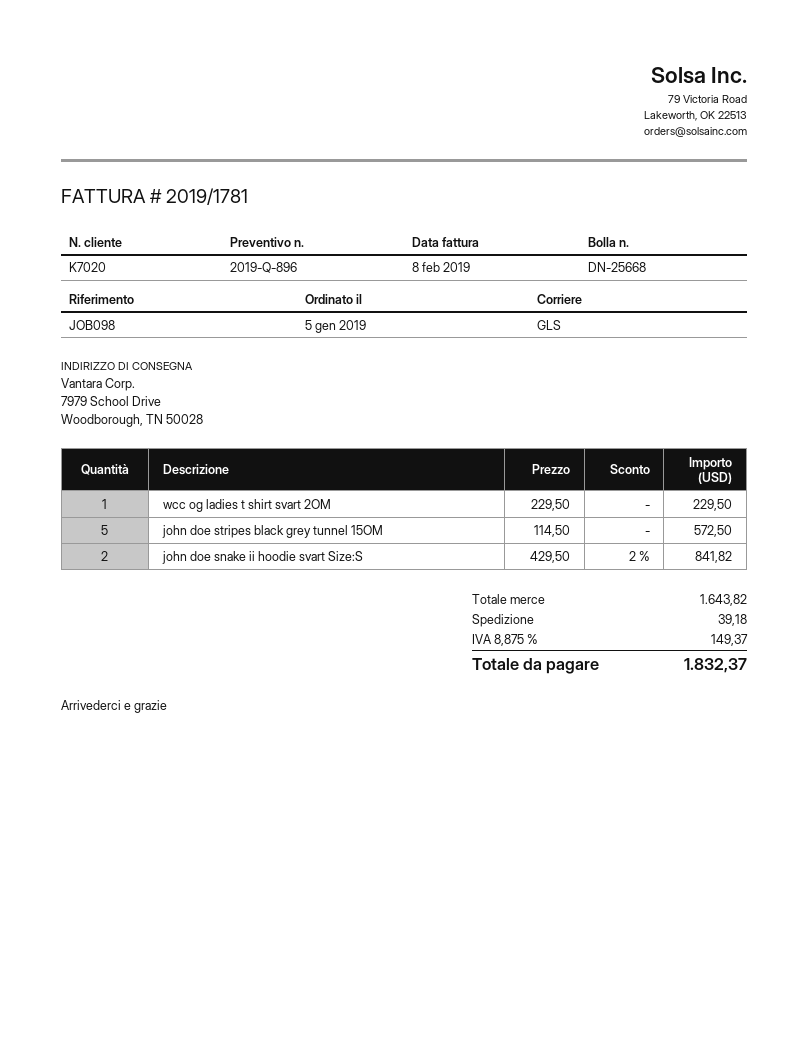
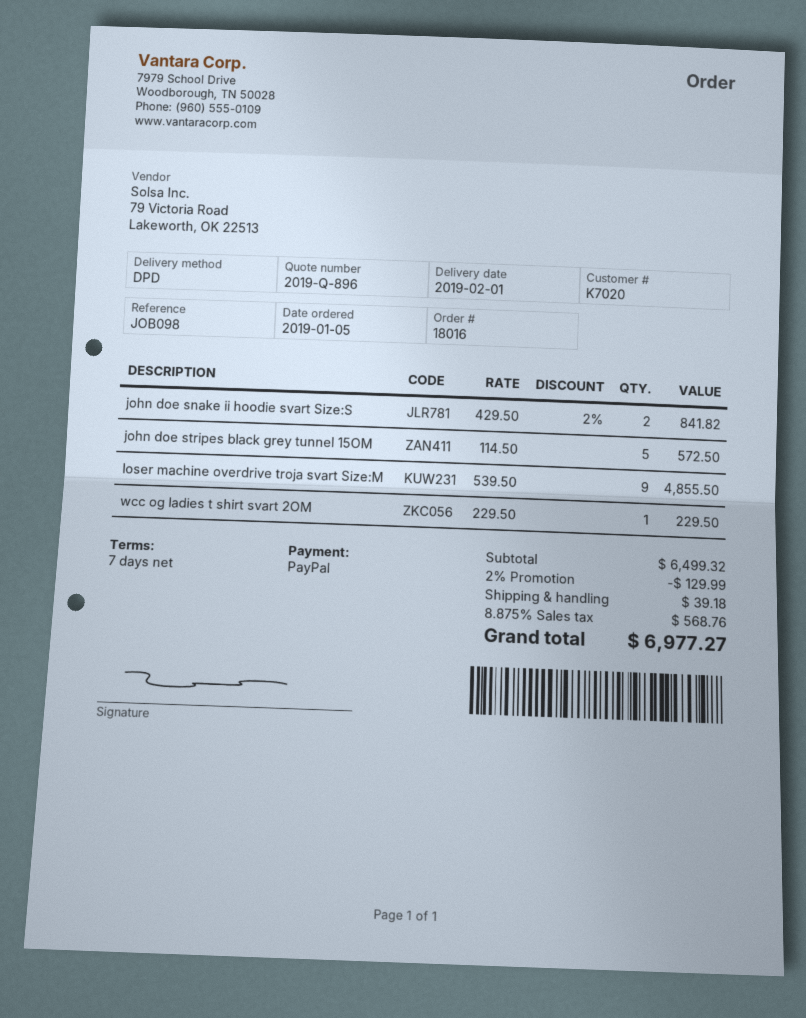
shipping method: GLS -> DPD
loser machine overdrive troja svart Size:M: none -> 9 x 539.50 = 4855.50
subtotal: 1643.82 -> 6499.32
discount: none -> 2% = 129.99
tax: 8.875% = 149.37 -> 8.875% = 568.76
total: 1832.37 -> 6977.27

